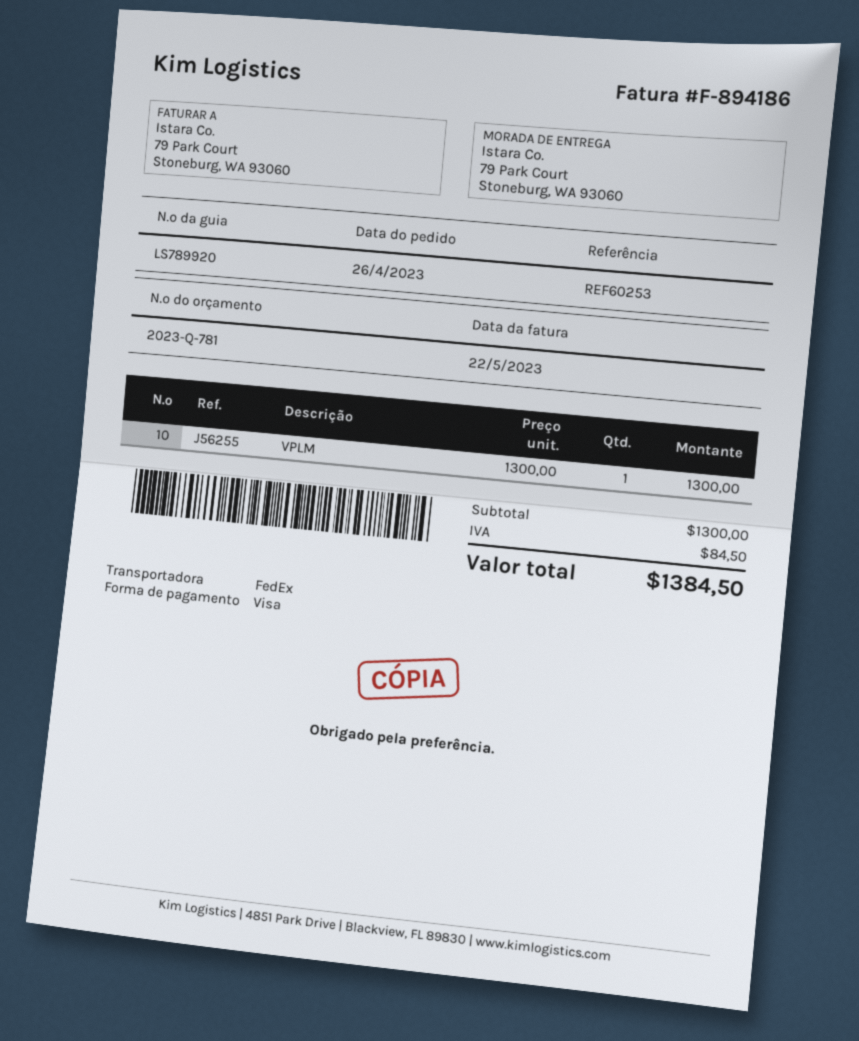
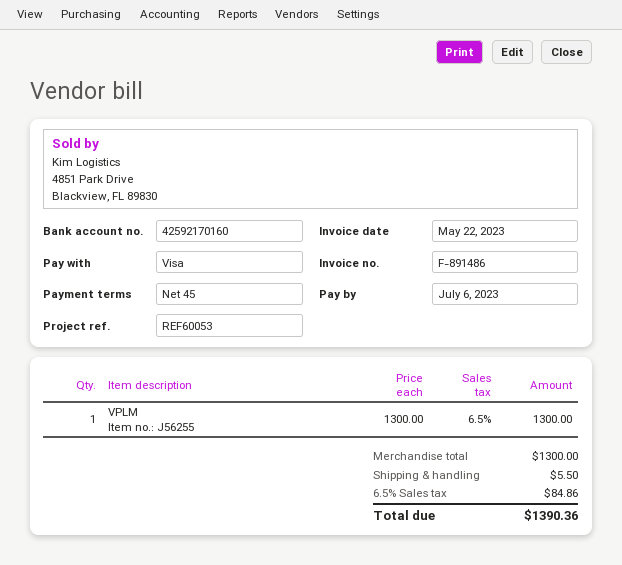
invoice number: F-894186 -> F-891486
reference: REF60253 -> REF60053
shipping: none -> 5.50
tax: 84.50 -> 84.86
total: 1384.50 -> 1390.36

